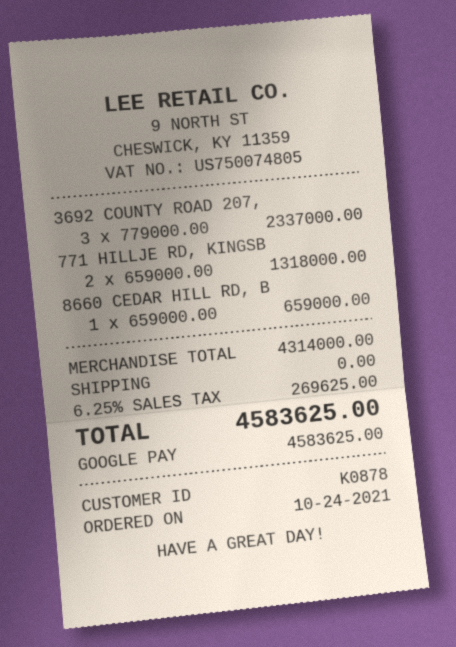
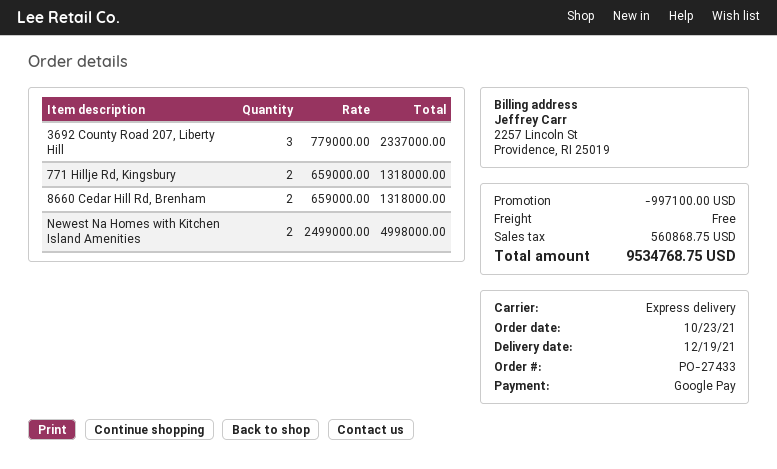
order date: 2021-10-24 -> 2021-10-23
8660 CEDAR HILL RD, B: 1 x 659000.00 = 659000.00 -> 2 x 659000.00 = 1318000.00
Newest Na Homes with Kitchen Island Amenities: none -> 2 x 2499000.00 = 4998000.00
discount: none -> 997100.00
tax: 269625.00 -> 560868.75
total: 4583625.00 -> 9534768.75

